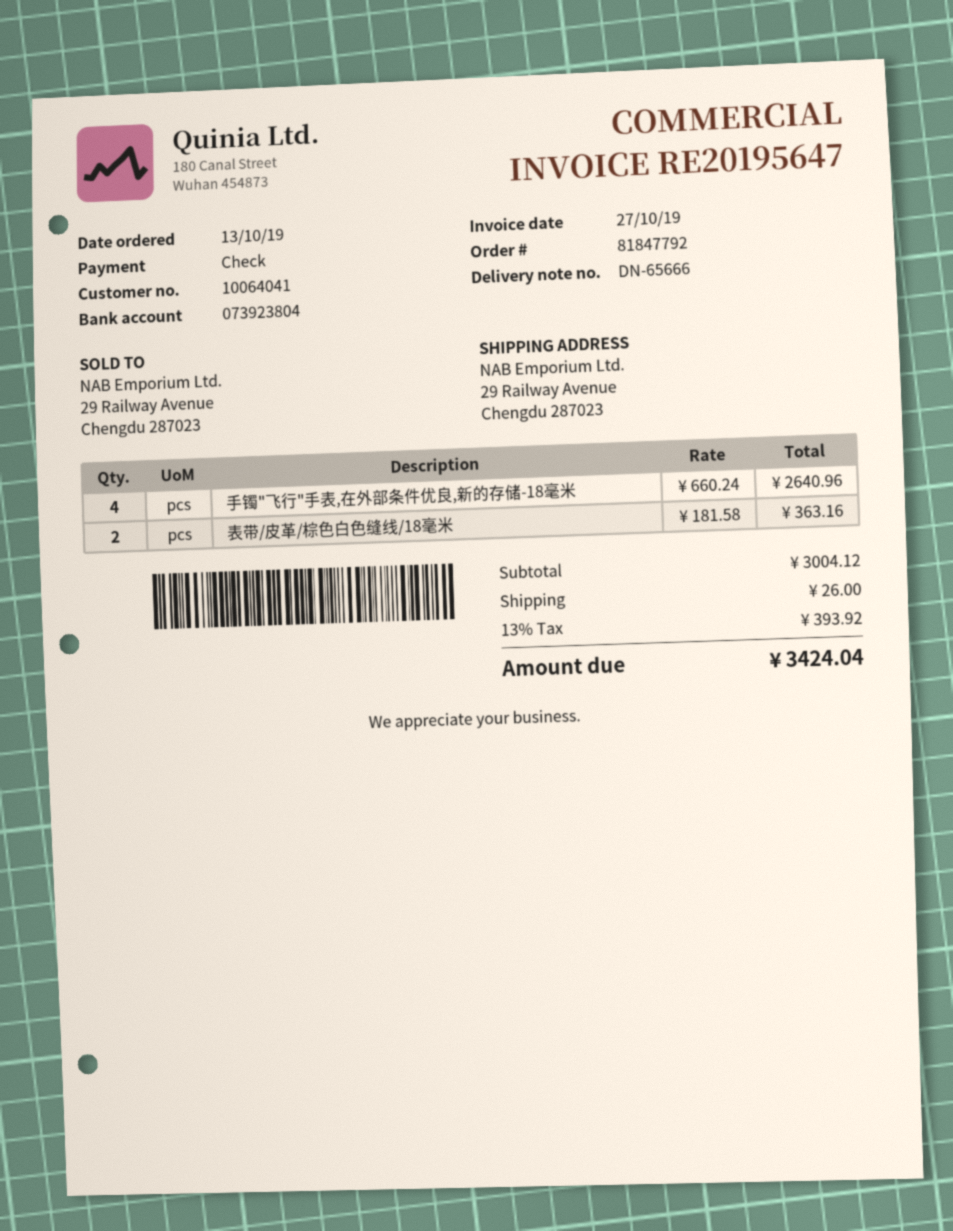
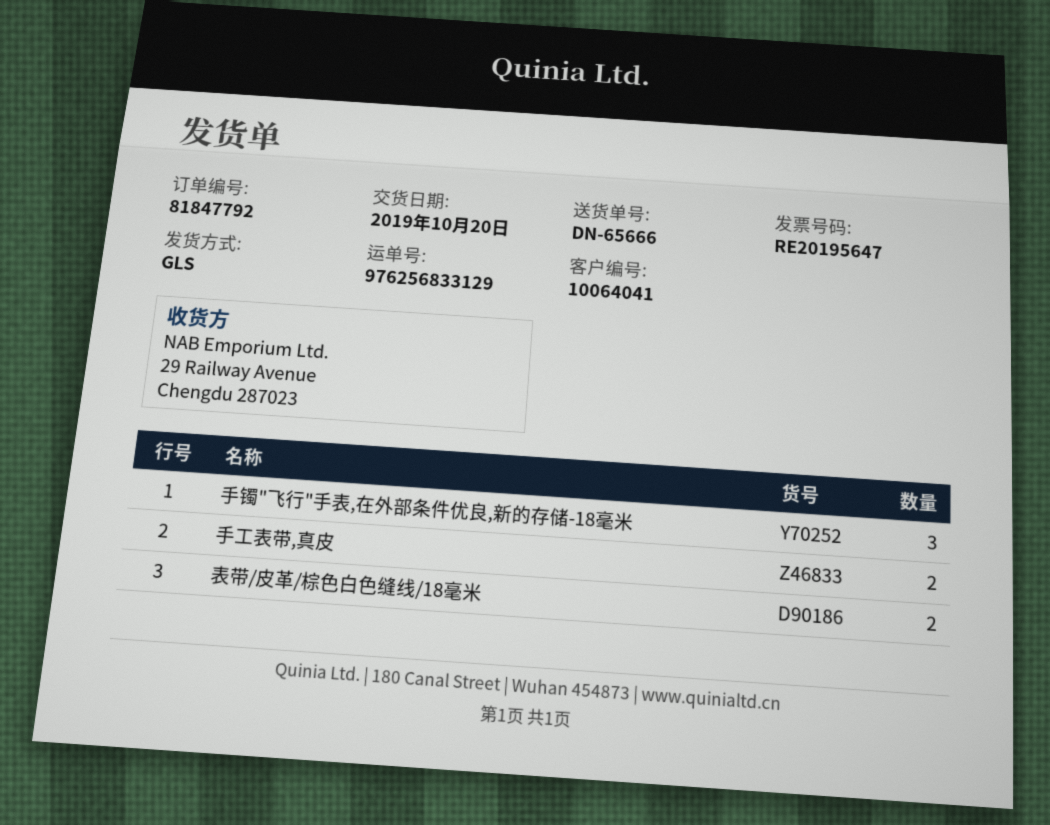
手镯"飞行"手表,在外部条件优良,新的存储-18毫米: 4 -> 3
手工表带,真皮: none -> 2

